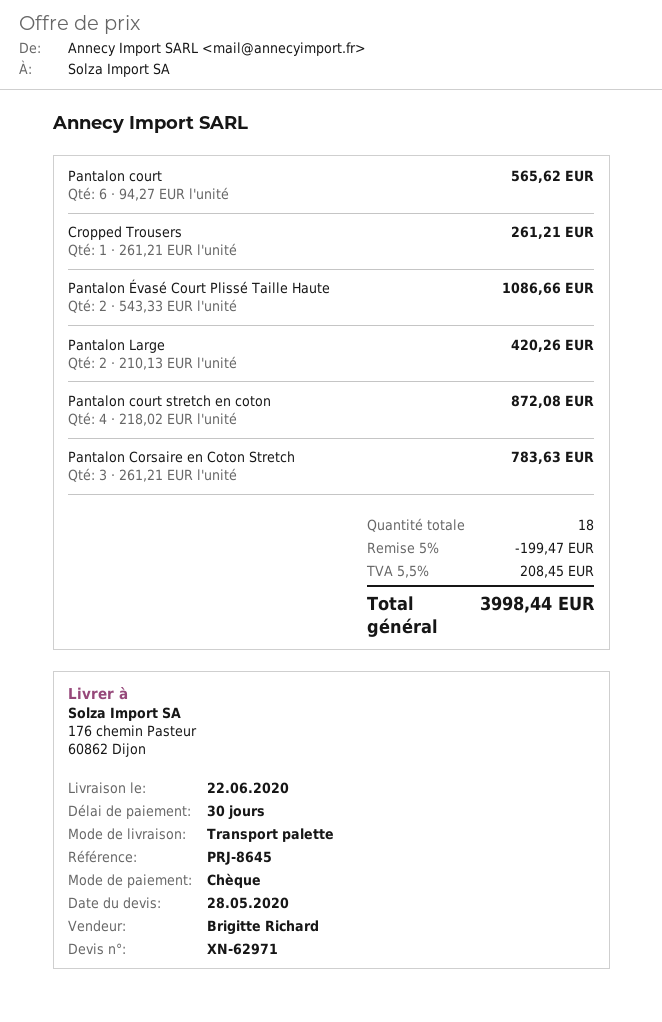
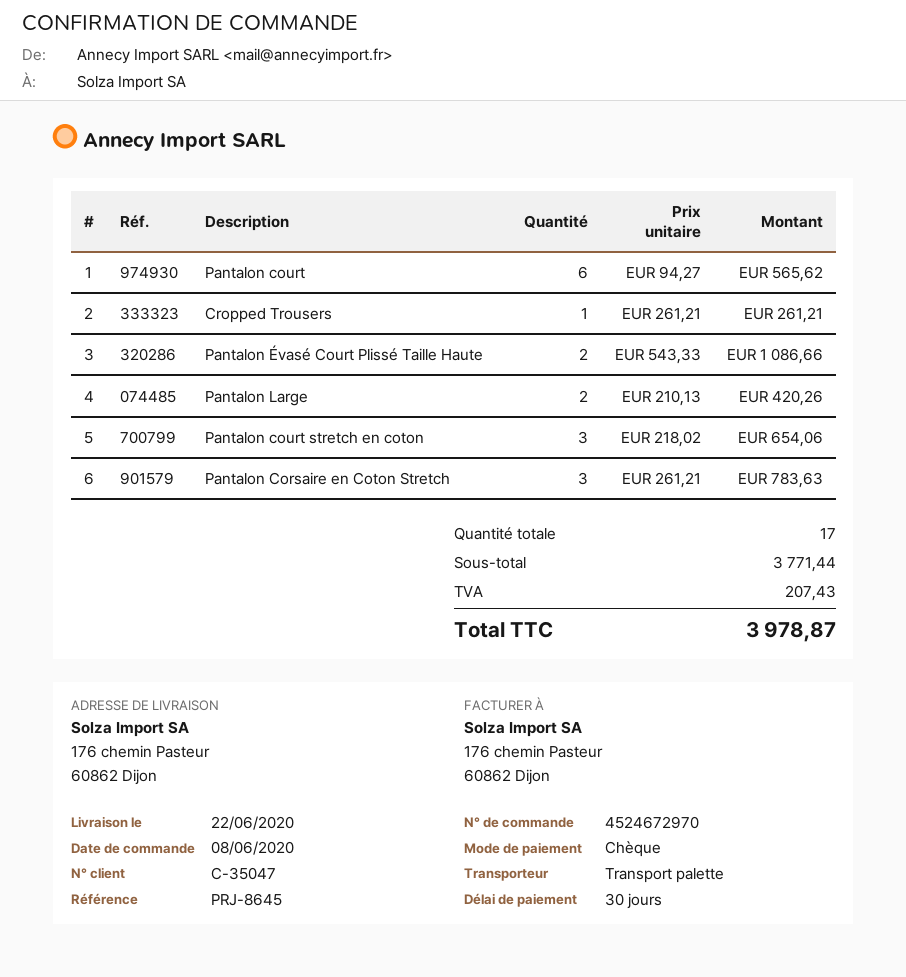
Pantalon court stretch en coton: 4 x 218.02 = 872.08 -> 3 x 218.02 = 654.06
total quantity: 18 -> 17
discount: 5% = 199.47 -> none
tax: 208.45 -> 207.43
total: 3998.44 -> 3978.87

